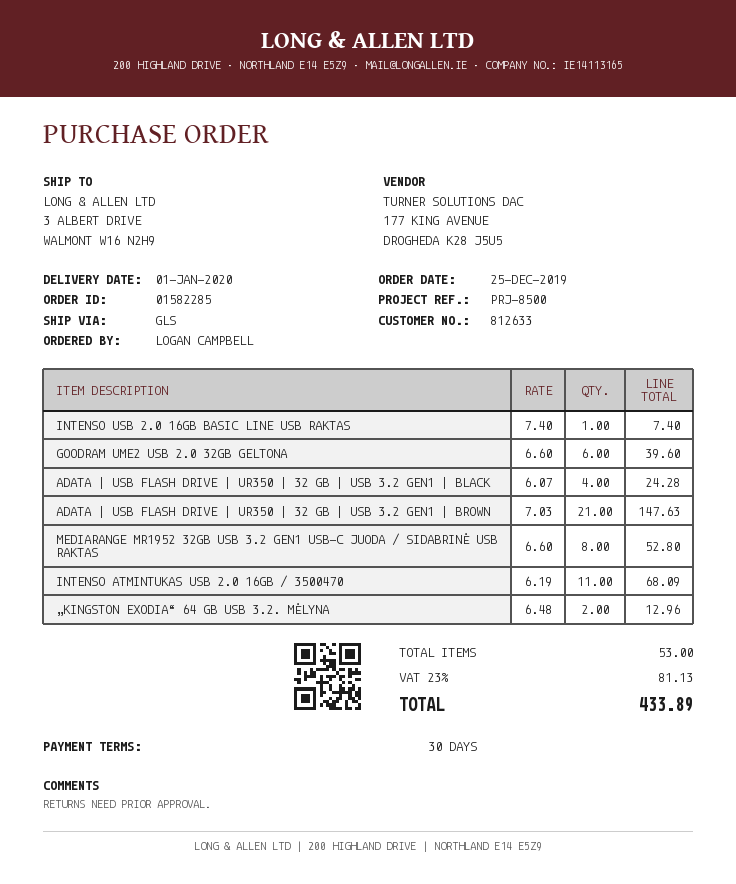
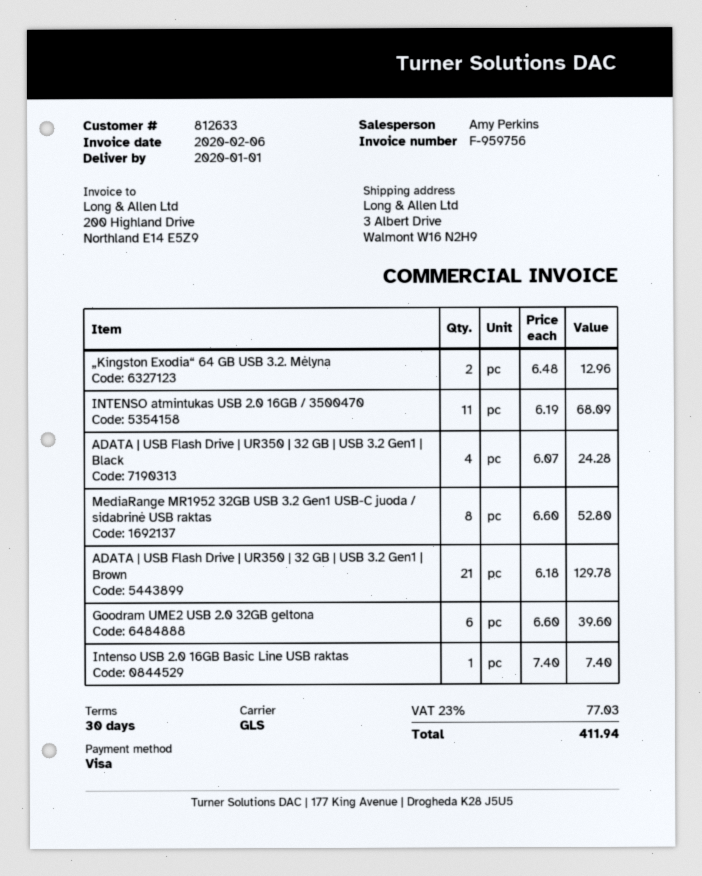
ADATA | USB FLASH DRIVE | UR350 | 32 GB | USB 3.2 GEN1 | BROWN: 21 x 7.03 = 147.63 -> 21 x 6.18 = 129.78
tax: 23% = 81.13 -> 23% = 77.03
total: 433.89 -> 411.94

